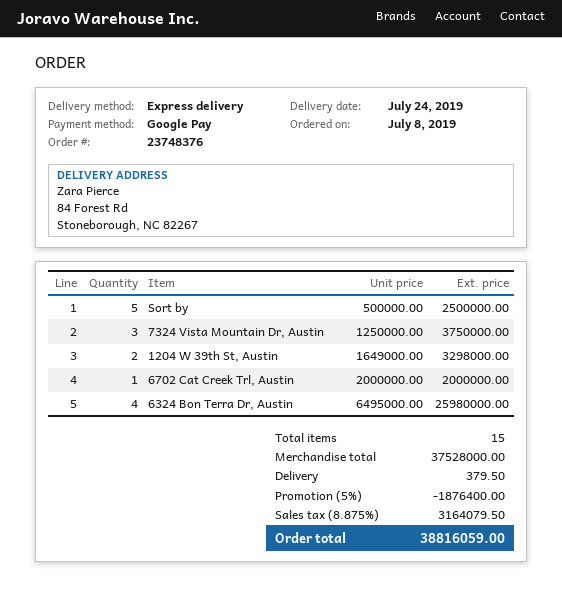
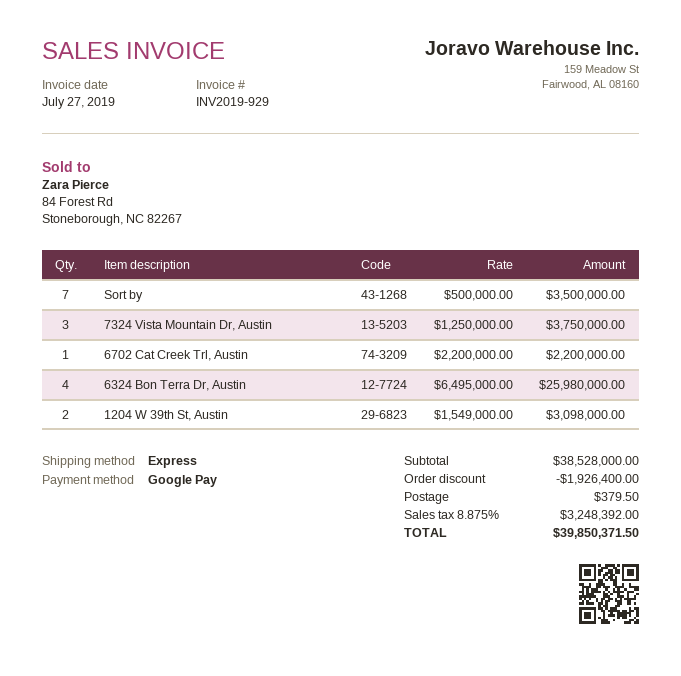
Sort by: 5 x 500000.00 = 2500000.00 -> 7 x 500000.00 = 3500000.00
1204 W 39th St, Austin: 2 x 1649000.00 = 3298000.00 -> 2 x 1549000.00 = 3098000.00
6702 Cat Creek Trl, Austin: 1 x 2000000.00 = 2000000.00 -> 1 x 2200000.00 = 2200000.00
subtotal: 37528000.00 -> 38528000.00
discount: 1876400.00 -> 1926400.00
tax: 8.875% = 3164079.50 -> 8.875% = 3248392.00
total: 38816059.00 -> 39850371.50

